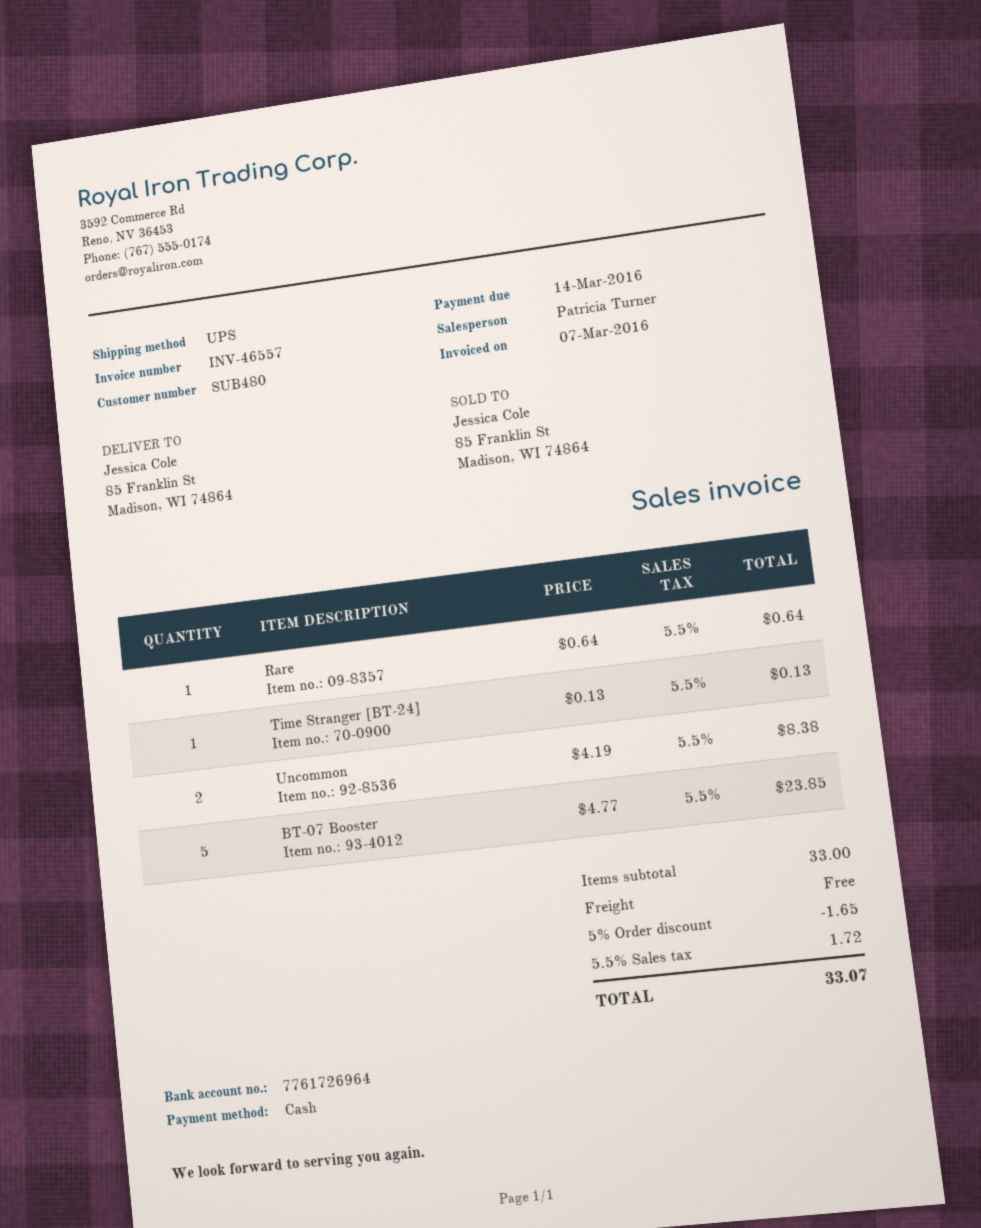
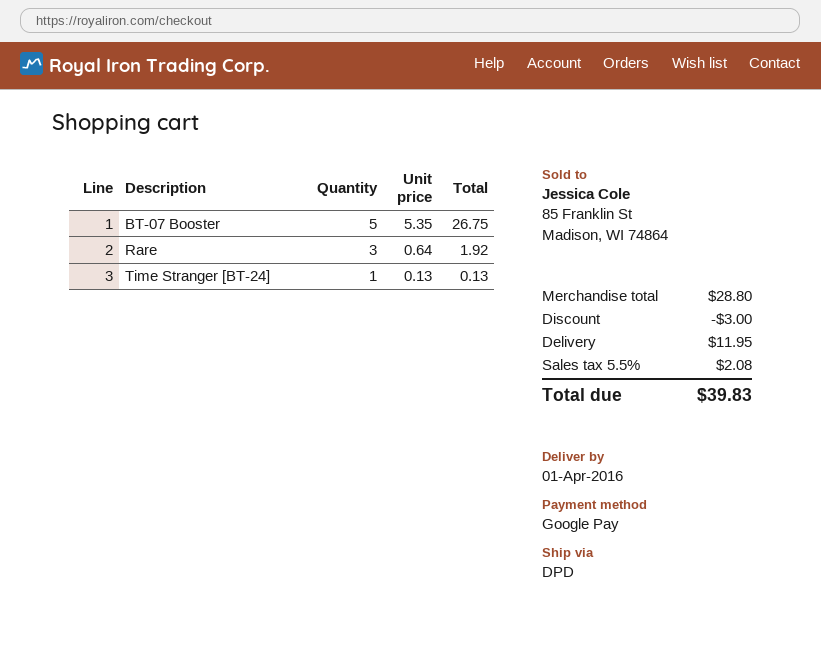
payment method: cash -> Google Pay
shipping method: UPS -> DPD
Rare: 1 x 0.64 = 0.64 -> 3 x 0.64 = 1.92
Uncommon: 2 x 4.19 = 8.38 -> none
BT-07 Booster: 5 x 4.77 = 23.85 -> 5 x 5.35 = 26.75
subtotal: 33.00 -> 28.80
discount: 1.65 -> 3.00
shipping: 0.00 -> 11.95
tax: 5.5% = 1.72 -> 5.5% = 2.08
total: 33.07 -> 39.83

